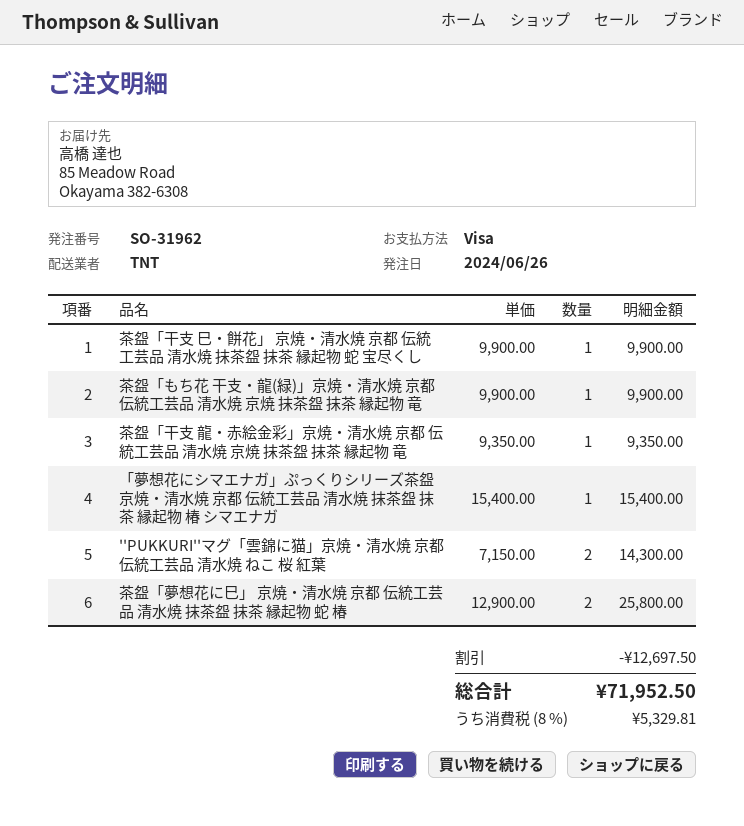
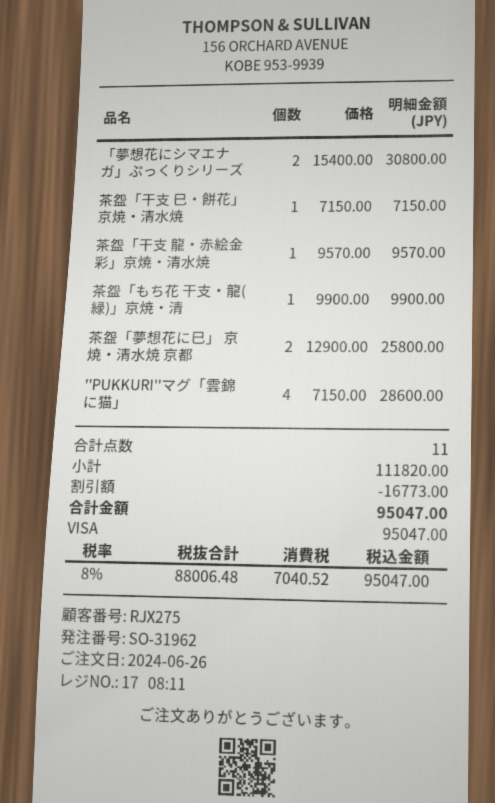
茶盌「干支 巳・餅花」 京焼・清水焼 京都 伝統工芸品 清水焼 抹茶盌 抹茶 縁起物 蛇 宝尽くし: 1 x 9900.00 = 9900.00 -> 1 x 7150.00 = 7150.00
茶盌「干支 龍・赤絵金彩」京焼・清水焼 京都 伝統工芸品 清水焼 京焼 抹茶盌 抹茶 縁起物 竜: 1 x 9350.00 = 9350.00 -> 1 x 9570.00 = 9570.00
「夢想花にシマエナガ」ぷっくりシリーズ茶盌 京焼・清水焼 京都 伝統工芸品 清水焼 抹茶盌 抹茶 縁起物 椿 シマエナガ: 1 x 15400.00 = 15400.00 -> 2 x 15400.00 = 30800.00
''PUKKURI''マグ「雲錦に猫」京焼・清水焼 京都 伝統工芸品 清水焼 ねこ 桜 紅葉: 2 x 7150.00 = 14300.00 -> 4 x 7150.00 = 28600.00
discount: 12697.50 -> 16773.00
tax: 8% = 5329.81 -> 8% = 7040.52
total: 71952.50 -> 95047.00

